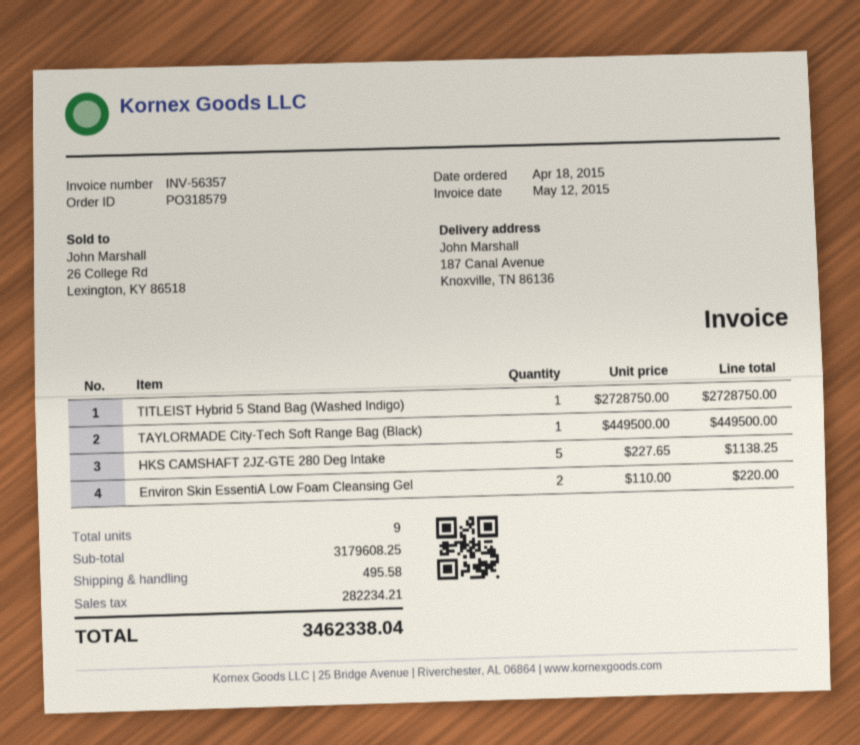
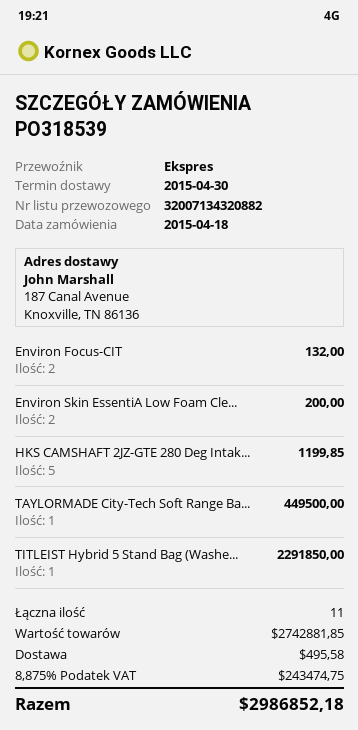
order number: PO318579 -> PO318539
TITLEIST Hybrid 5 Stand Bag (Washed Indigo): 1 for 2728750.00 -> 1 for 2291850.00
HKS CAMSHAFT 2JZ-GTE 280 Deg Intake: 5 for 1138.25 -> 5 for 1199.85
Environ Skin EssentiA Low Foam Cleansing Gel: 2 for 220.00 -> 2 for 200.00
Environ Focus-CIT: none -> 2 for 132.00
total quantity: 9 -> 11
subtotal: 3179608.25 -> 2742881.85
tax: 282234.21 -> 243474.75
total: 3462338.04 -> 2986852.18

